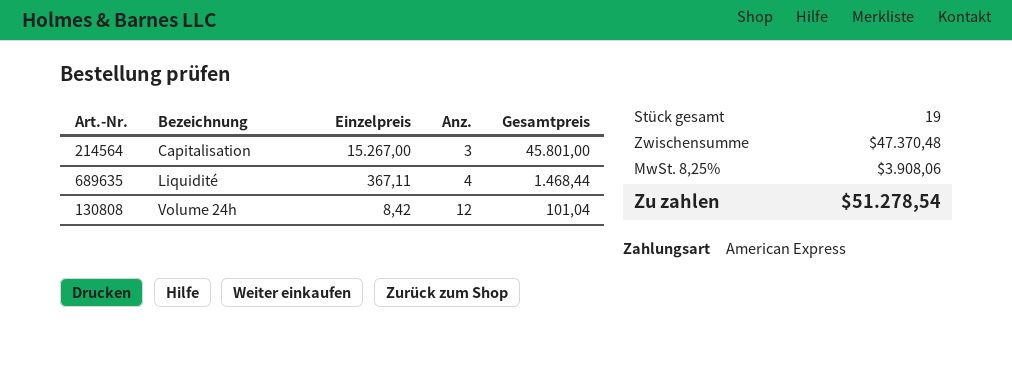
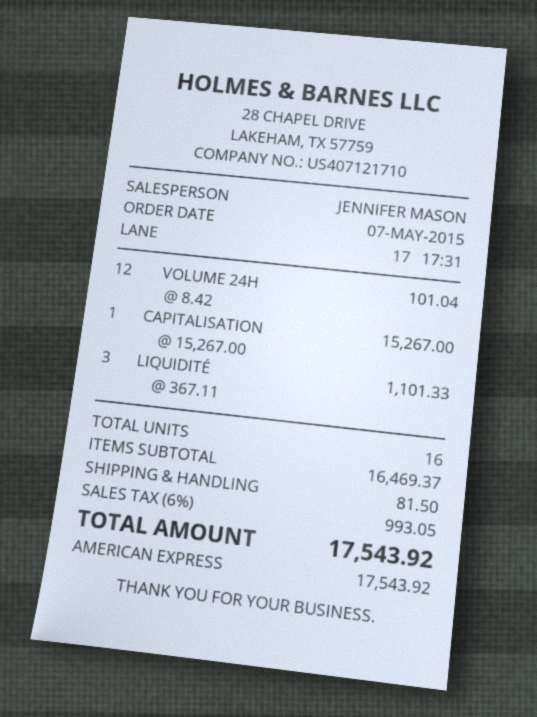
Capitalisation: 3 x 15267.00 = 45801.00 -> 1 x 15267.00 = 15267.00
Liquidité: 4 x 367.11 = 1468.44 -> 3 x 367.11 = 1101.33
total quantity: 19 -> 16
subtotal: 47370.48 -> 16469.37
shipping: none -> 81.50
tax: 8.25% = 3908.06 -> 6% = 993.05
total: 51278.54 -> 17543.92

